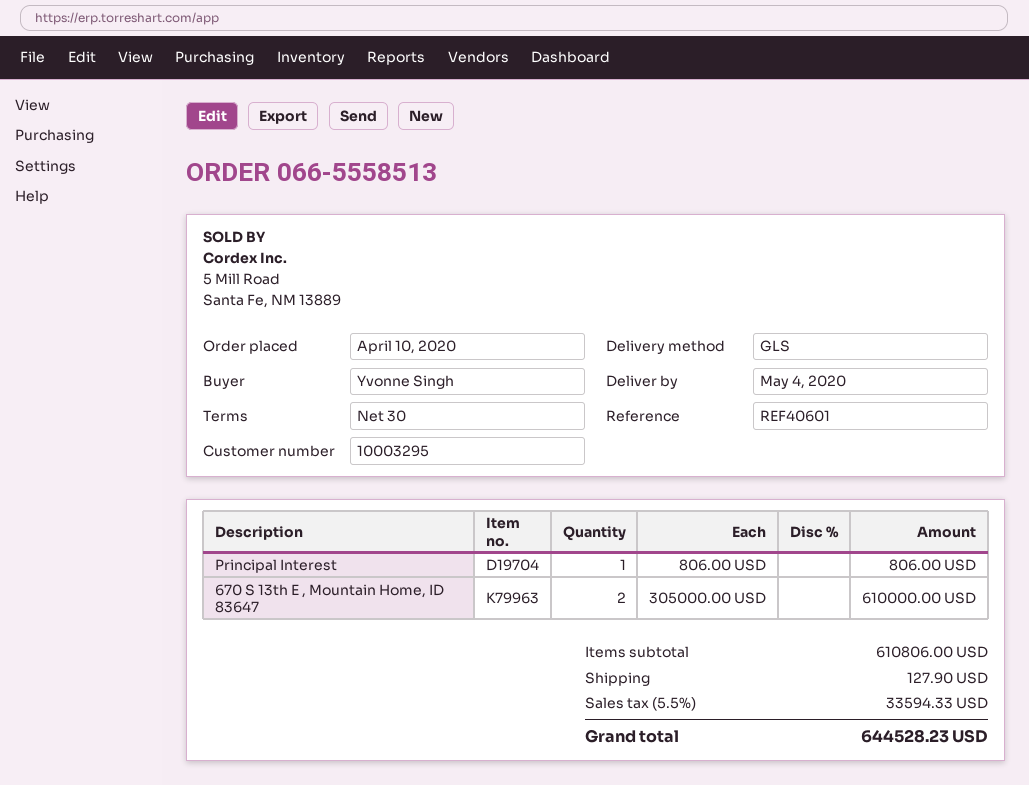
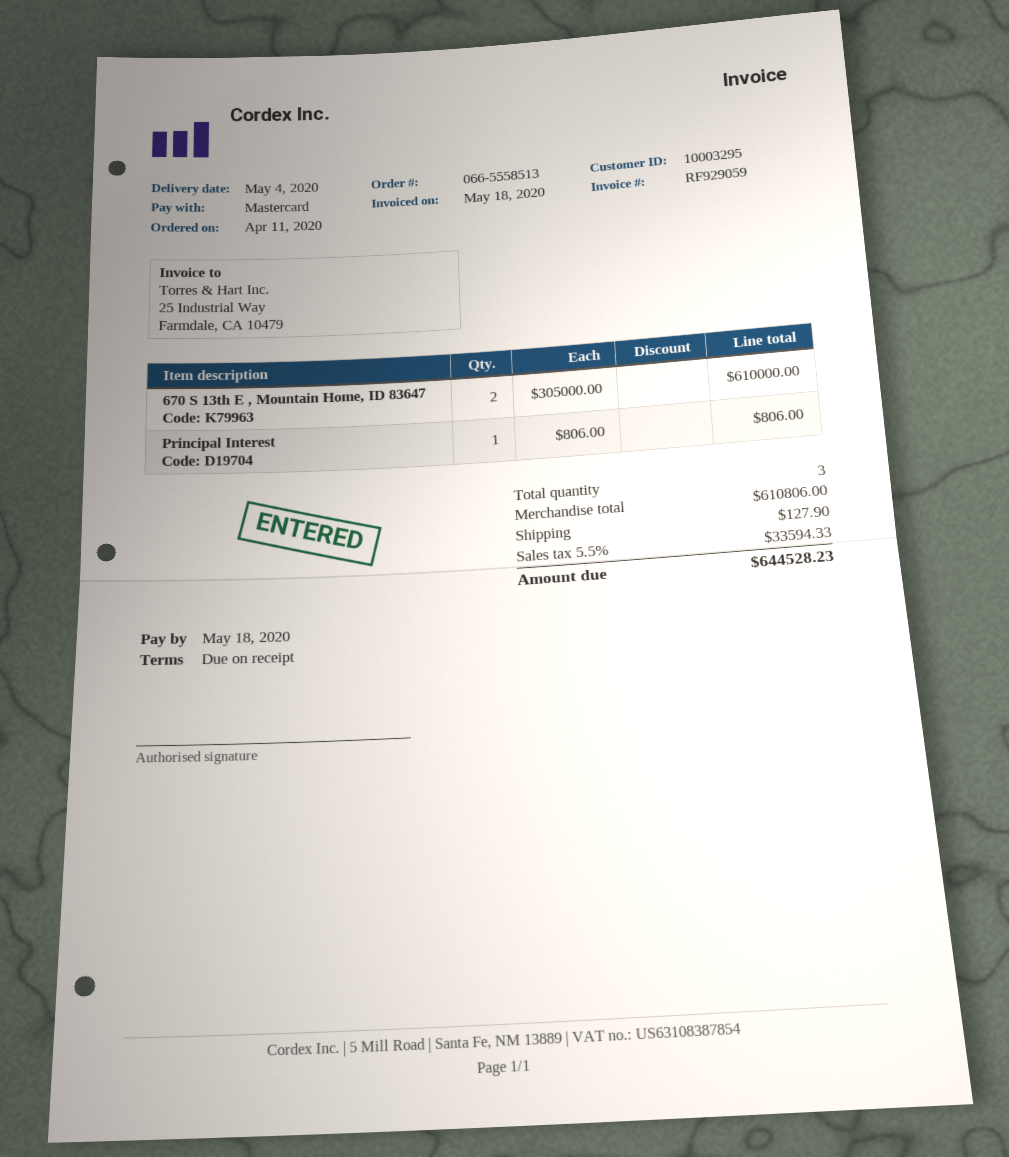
order date: 2020-04-10 -> 2020-04-11
payment terms: 30 days -> on receipt

